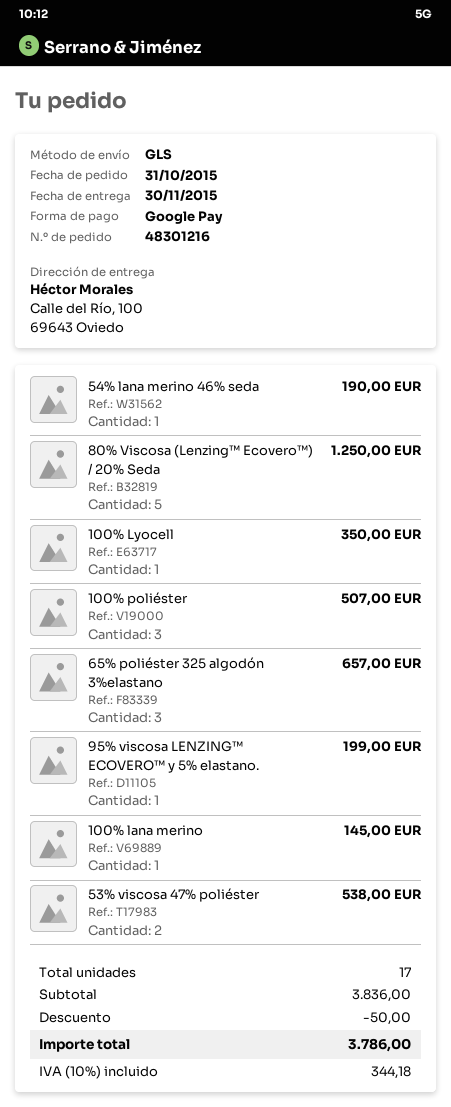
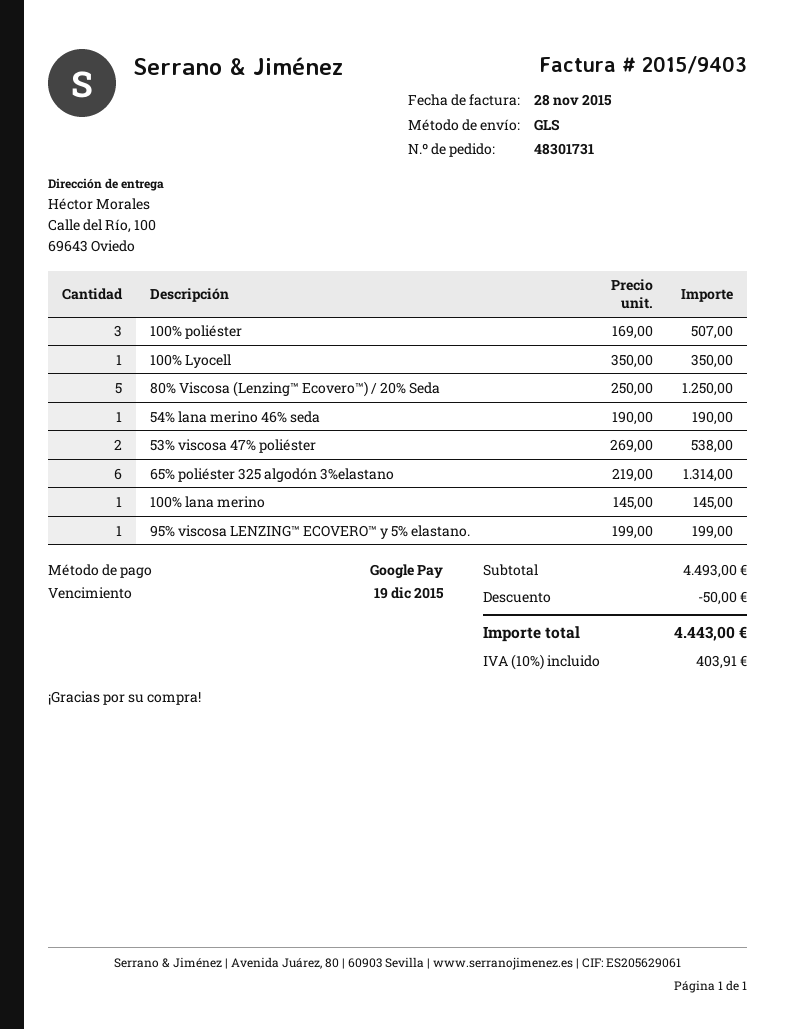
order number: 48301216 -> 48301731
65% poliéster 325 algodón 3%elastano: 3 for 657.00 -> 6 for 1314.00
subtotal: 3836.00 -> 4493.00
tax: 10% = 344.18 -> 10% = 403.91
total: 3786.00 -> 4443.00

